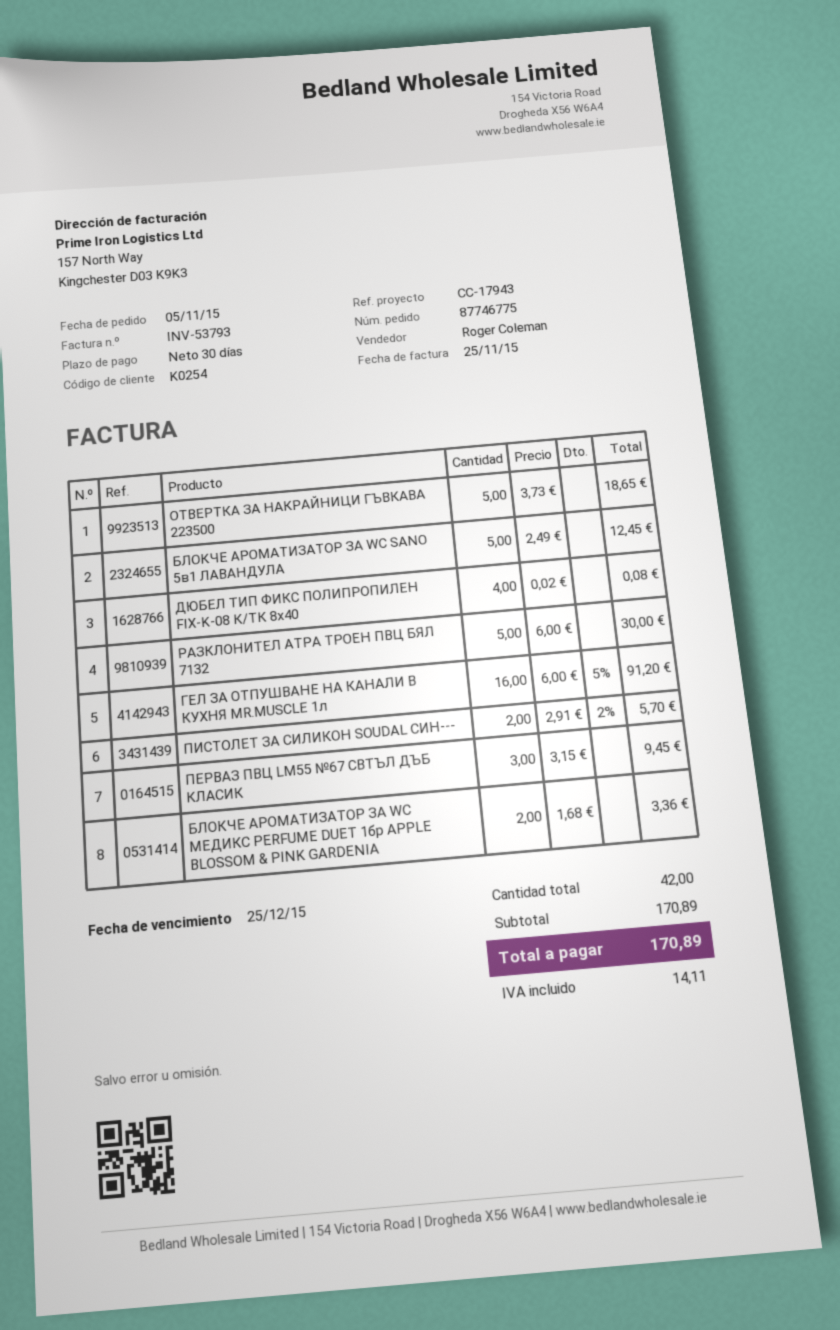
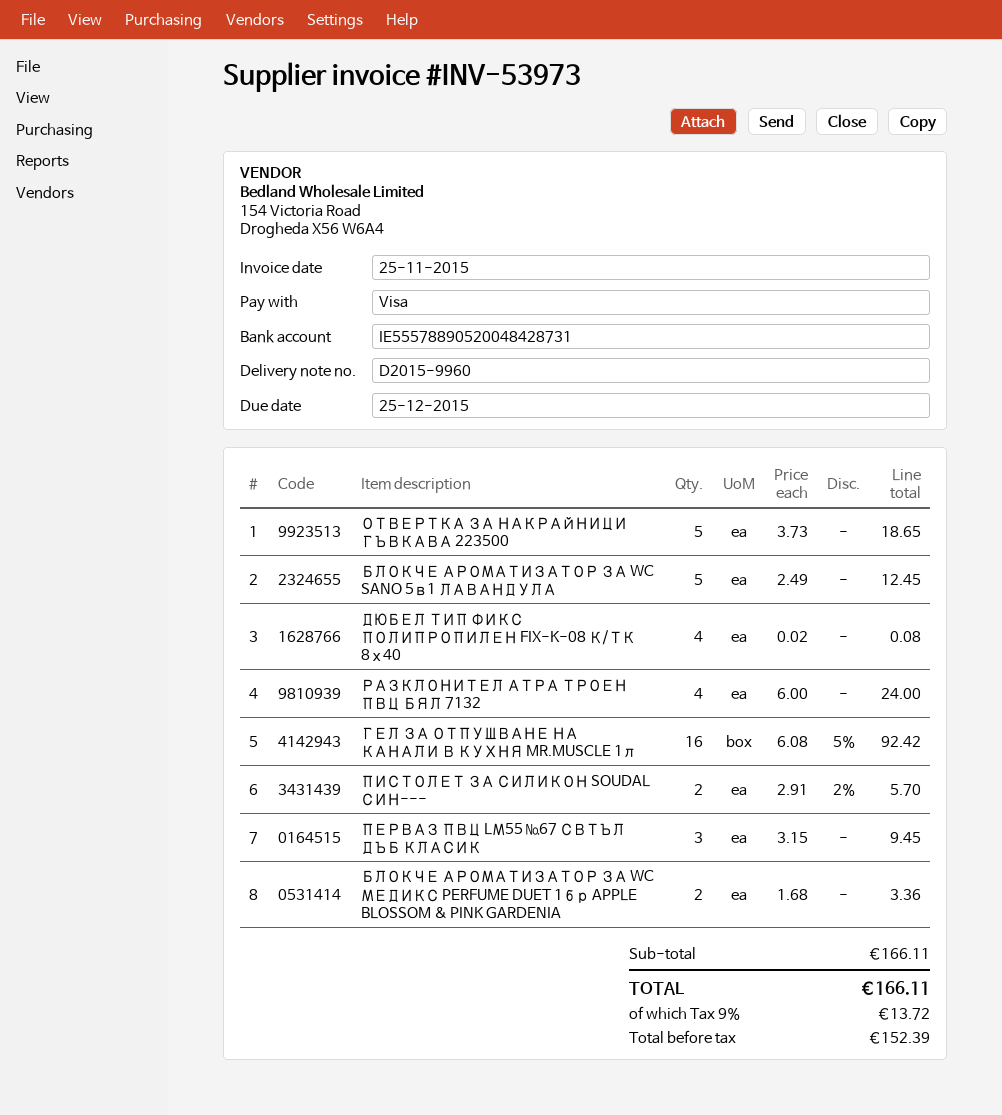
invoice number: INV-53793 -> INV-53973
РАЗКЛОНИТЕЛ АТРА ТРОЕН ПВЦ БЯЛ 7132: 5 x 6.00 = 30.00 -> 4 x 6.00 = 24.00
ГЕЛ ЗА ОТПУШВАНЕ НА КАНАЛИ В КУХНЯ MR.MUSCLE 1л: 16 x 6.00 - 5% = 91.20 -> 16 x 6.08 - 5% = 92.42
subtotal: 170.89 -> 166.11
tax: 14.11 -> 13.72
total: 170.89 -> 166.11

